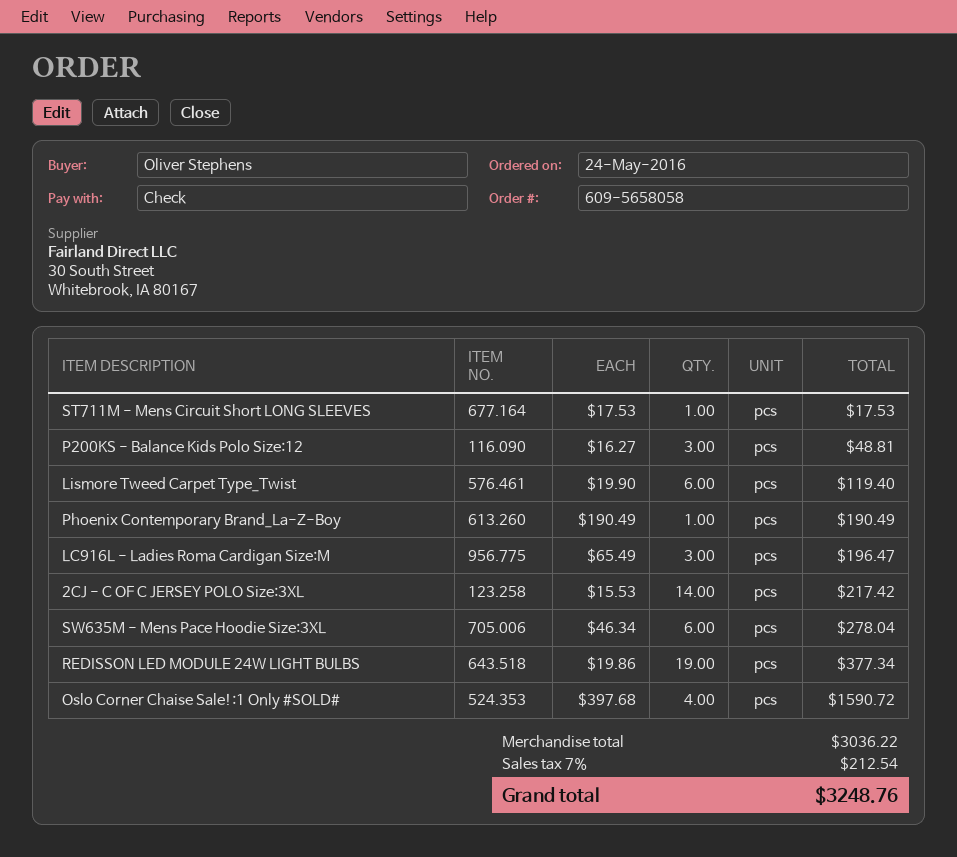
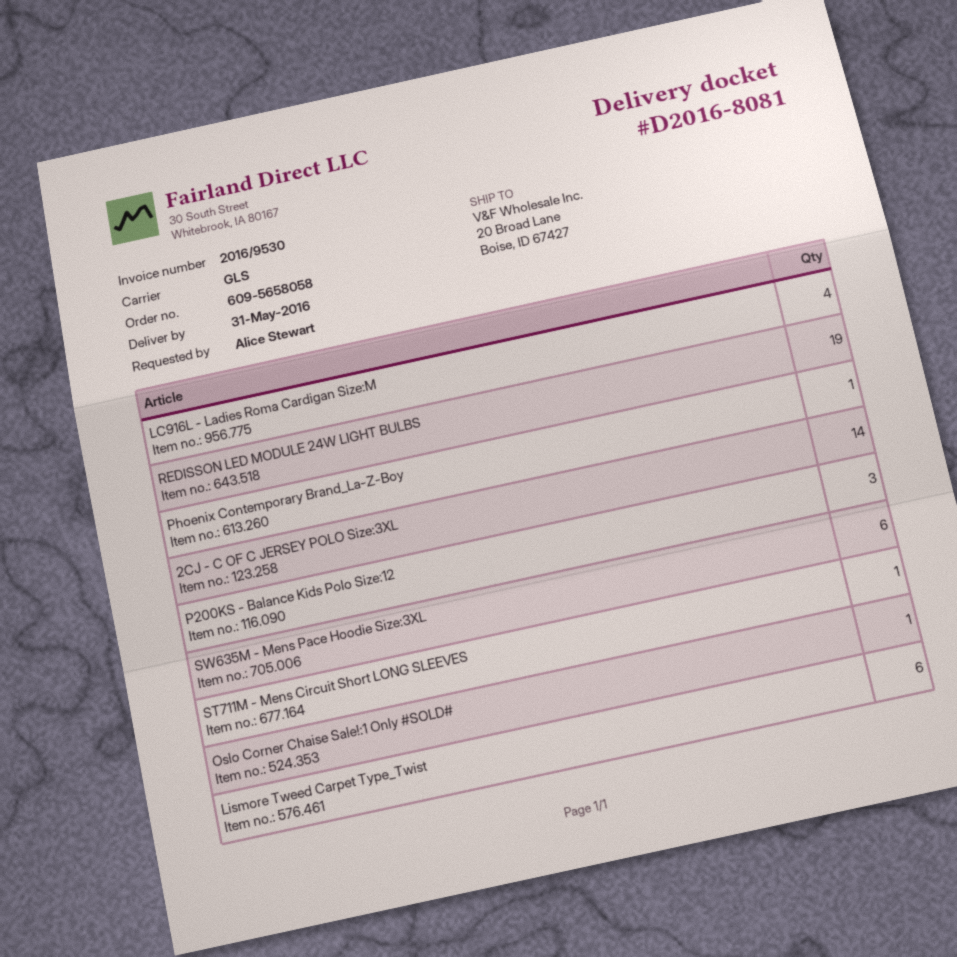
ordered by: Oliver Stephens -> Alice Stewart
LC916L - Ladies Roma Cardigan Size:M: 3 -> 4
Oslo Corner Chaise Sale!:1 Only #SOLD#: 4 -> 1

